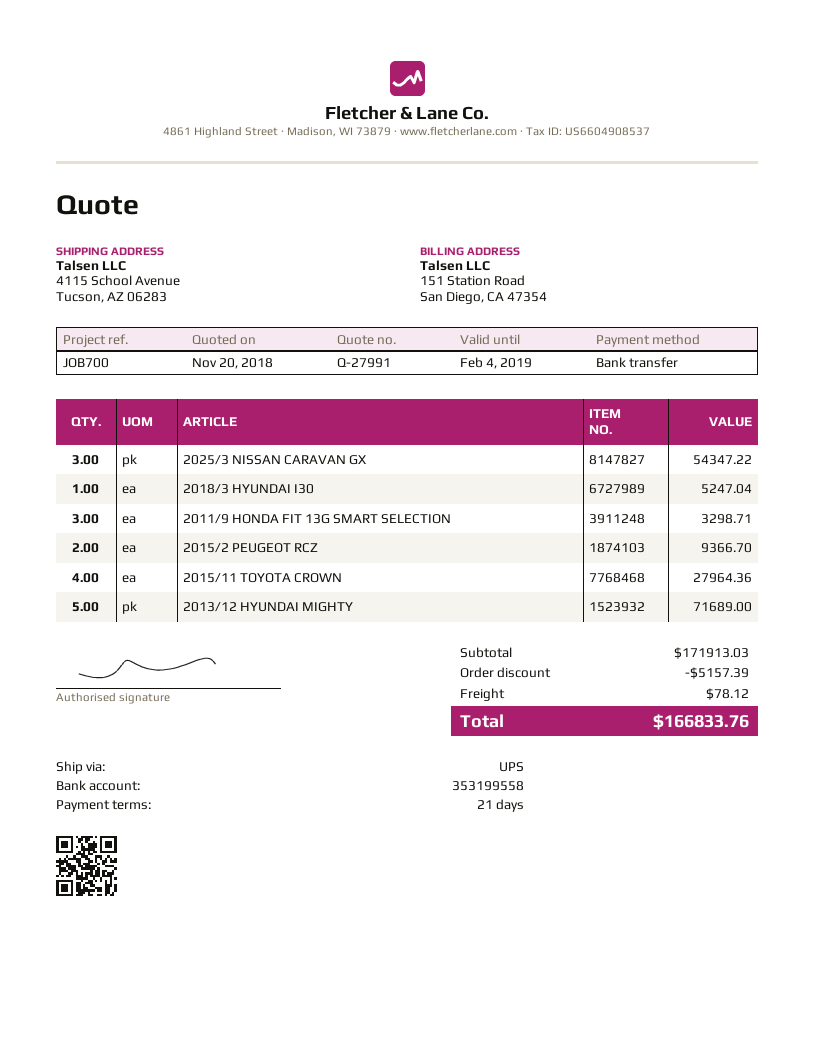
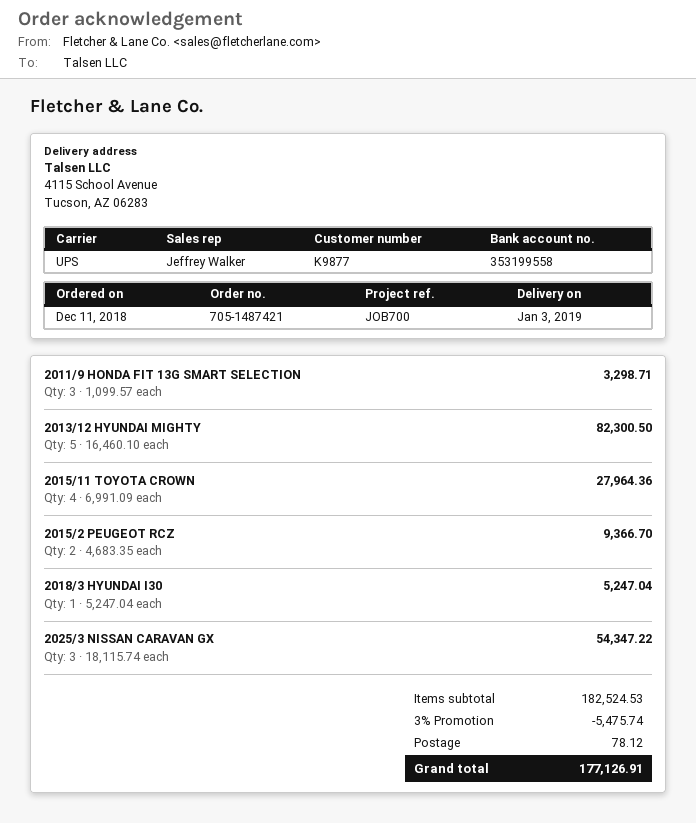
2013/12 HYUNDAI MIGHTY: 5 for 71689.00 -> 5 for 82300.50
subtotal: 171913.03 -> 182524.53
discount: 5157.39 -> 5475.74
total: 166833.76 -> 177126.91

